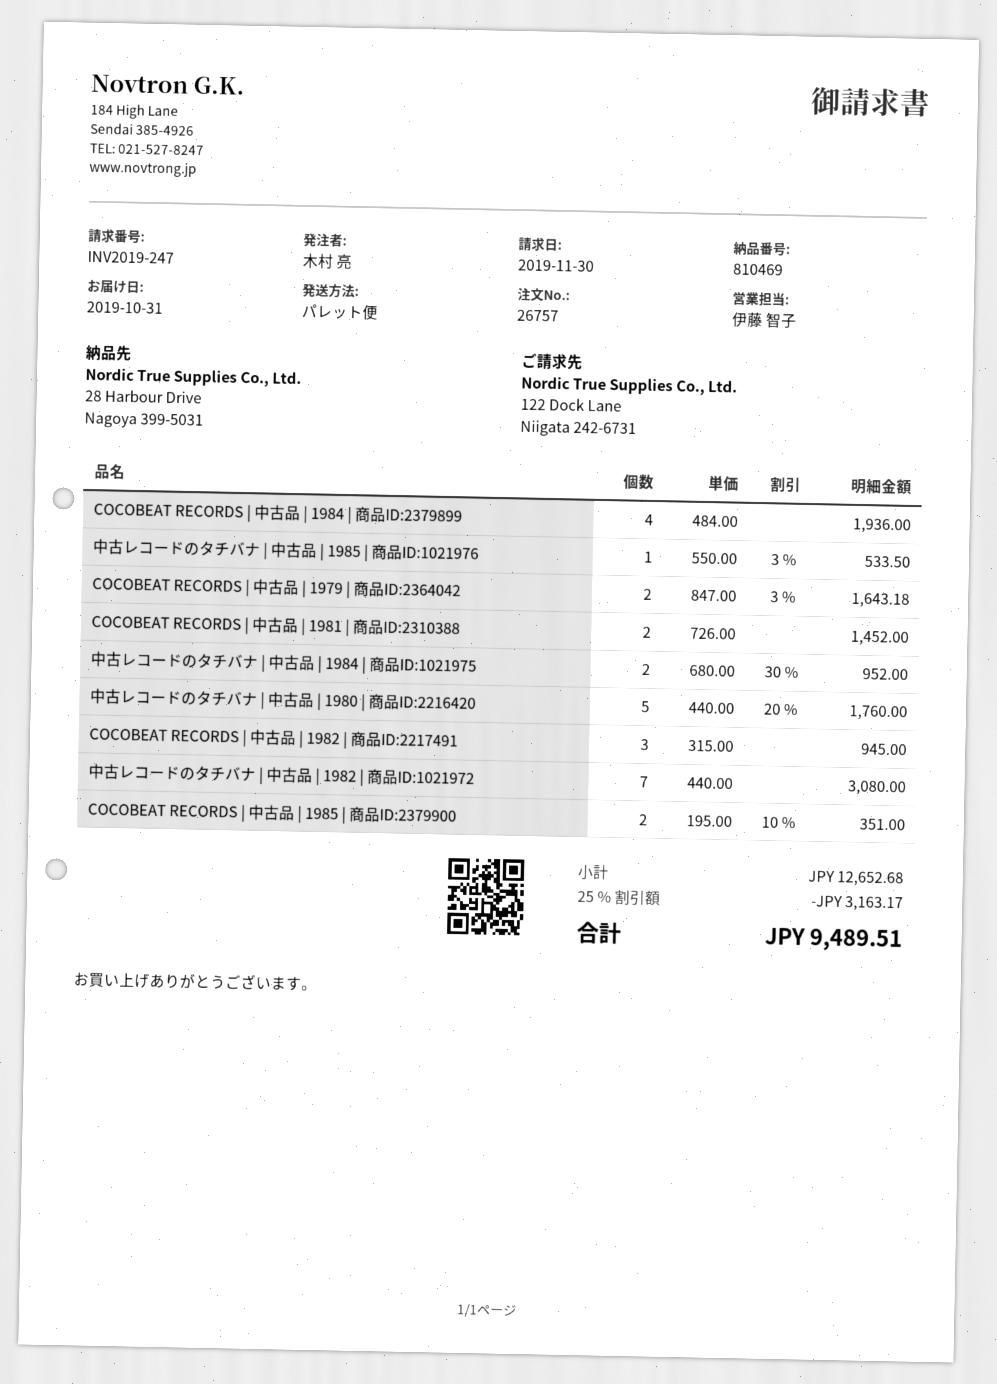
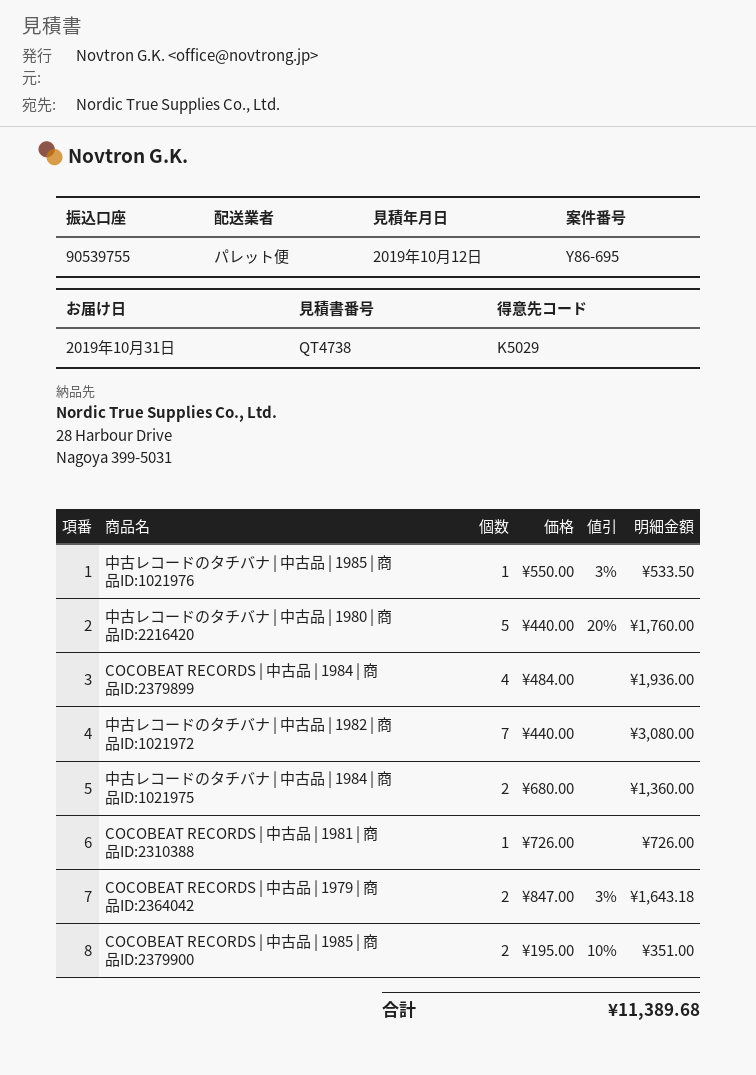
COCOBEAT RECORDS | 中古品 | 1981 | 商品ID:2310388: 2 x 726.00 = 1452.00 -> 1 x 726.00 = 726.00
中古レコードのタチバナ | 中古品 | 1984 | 商品ID:1021975: 2 x 680.00 - 30% = 952.00 -> 2 x 680.00 = 1360.00
COCOBEAT RECORDS | 中古品 | 1982 | 商品ID:2217491: 3 x 315.00 = 945.00 -> none
discount: 25% = 3163.17 -> none
total: 9489.51 -> 11389.68

